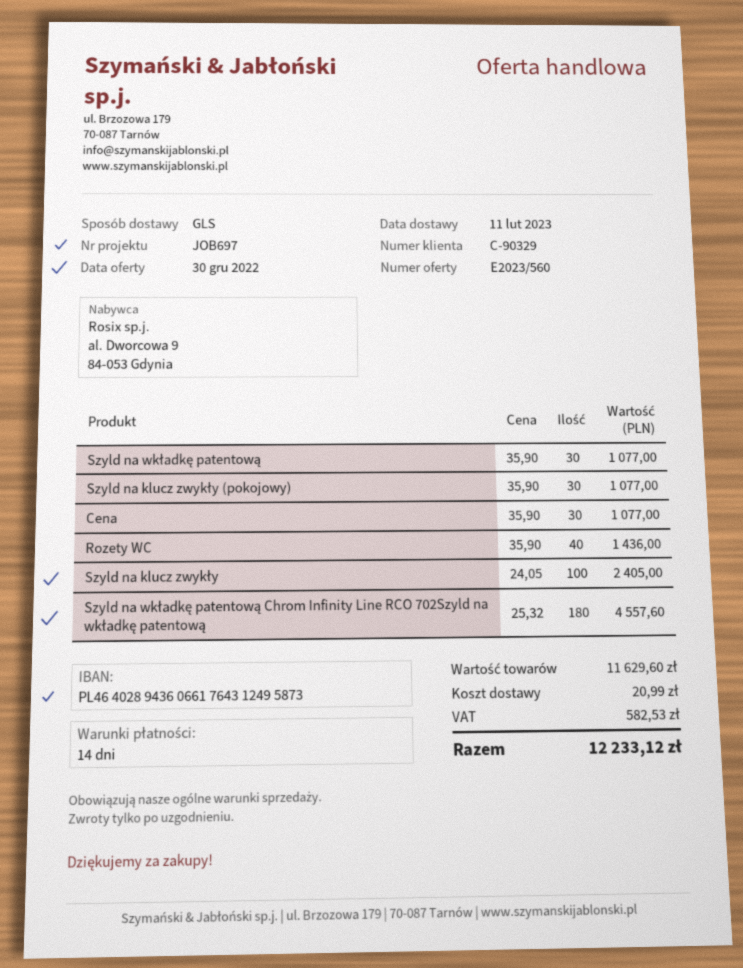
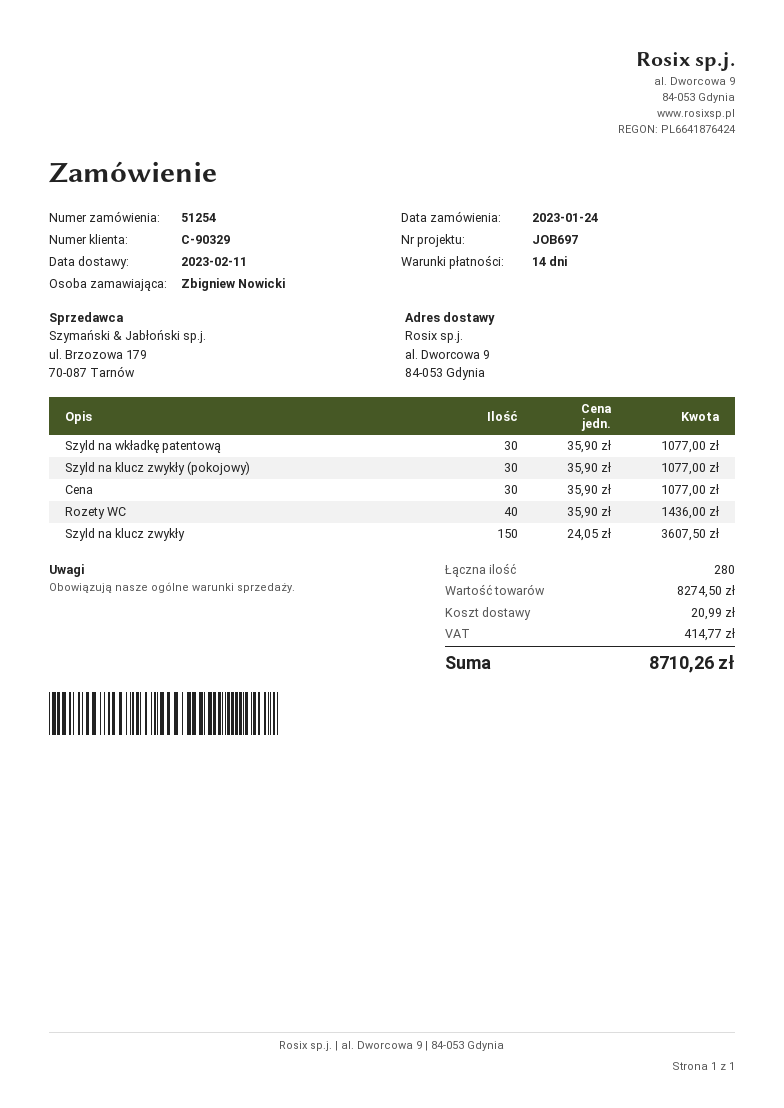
Szyld na klucz zwykły: 100 x 24.05 = 2405.00 -> 150 x 24.05 = 3607.50
Szyld na wkładkę patentową Chrom Infinity Line RCO 702Szyld na wkładkę patentową: 180 x 25.32 = 4557.60 -> none
subtotal: 11629.60 -> 8274.50
tax: 582.53 -> 414.77
total: 12233.12 -> 8710.26

